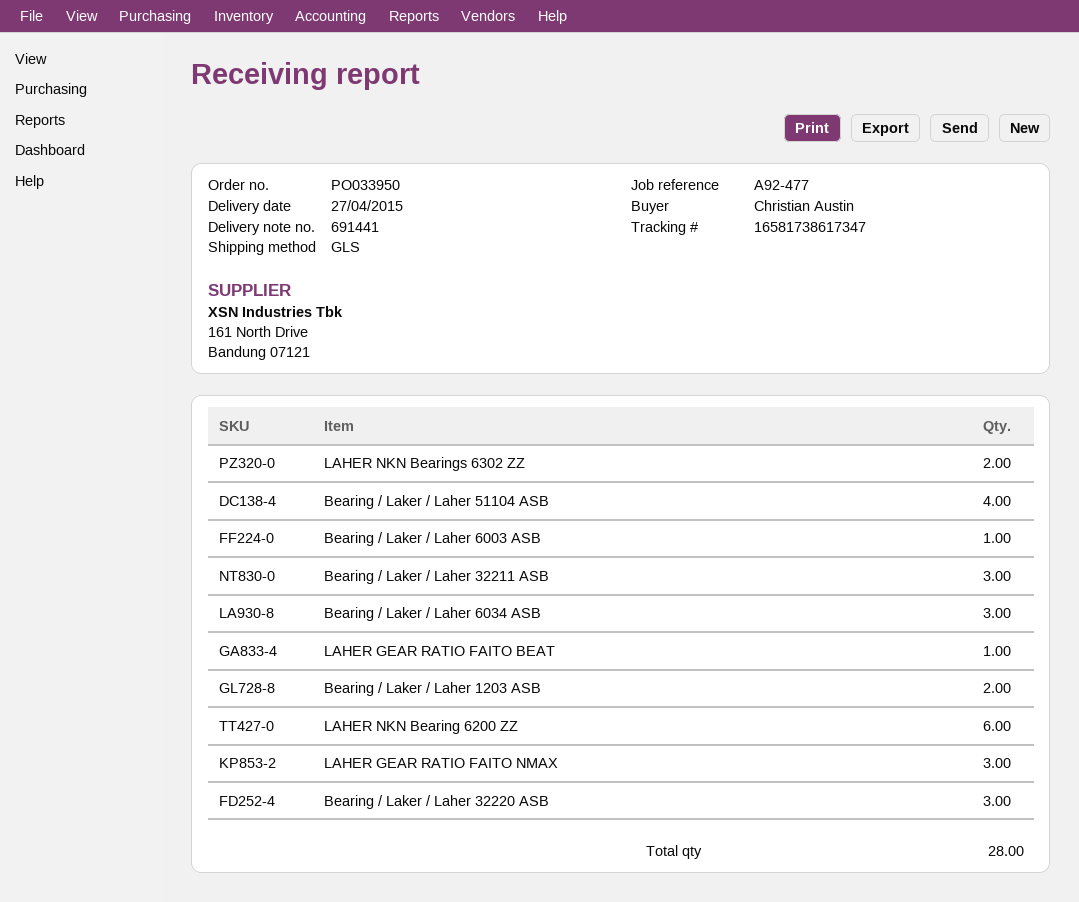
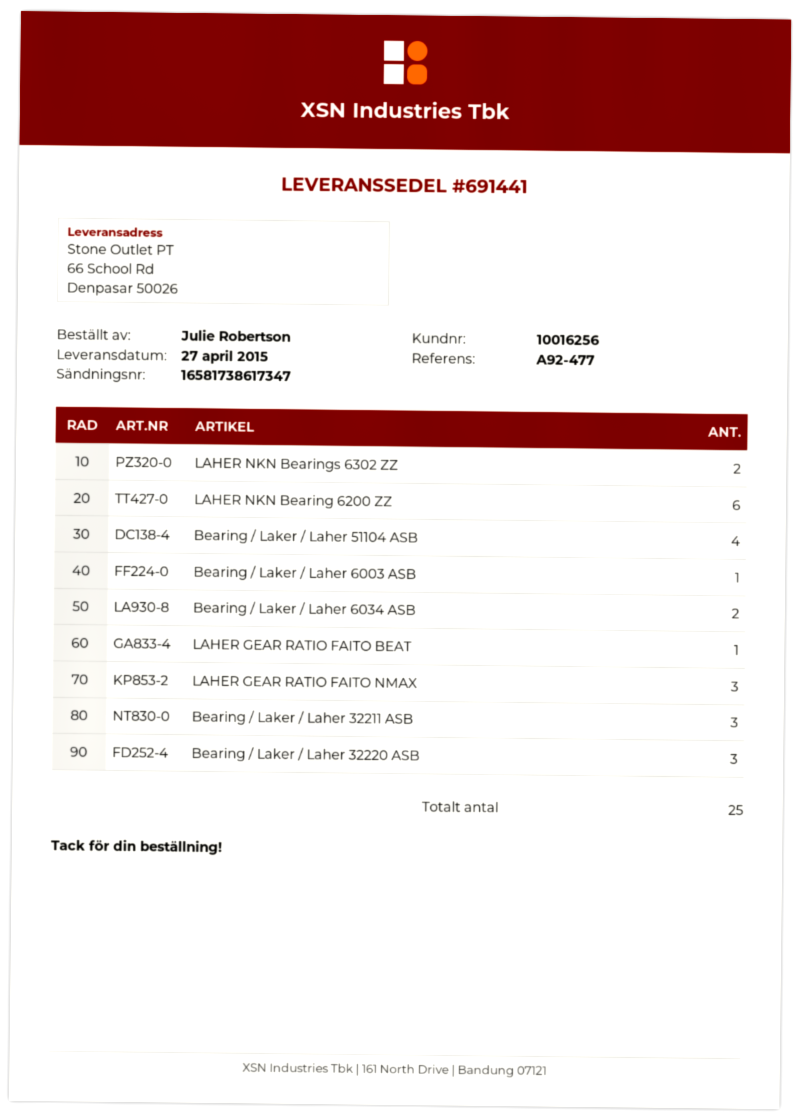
ordered by: Christian Austin -> Julie Robertson
Bearing / Laker / Laher 6034 ASB: 3 -> 2
Bearing / Laker / Laher 1203 ASB: 2 -> none
total quantity: 28 -> 25

